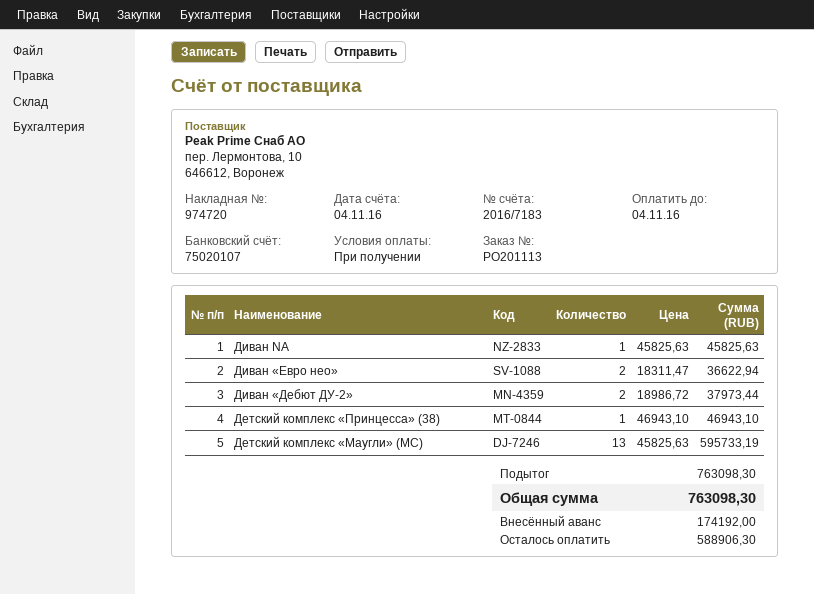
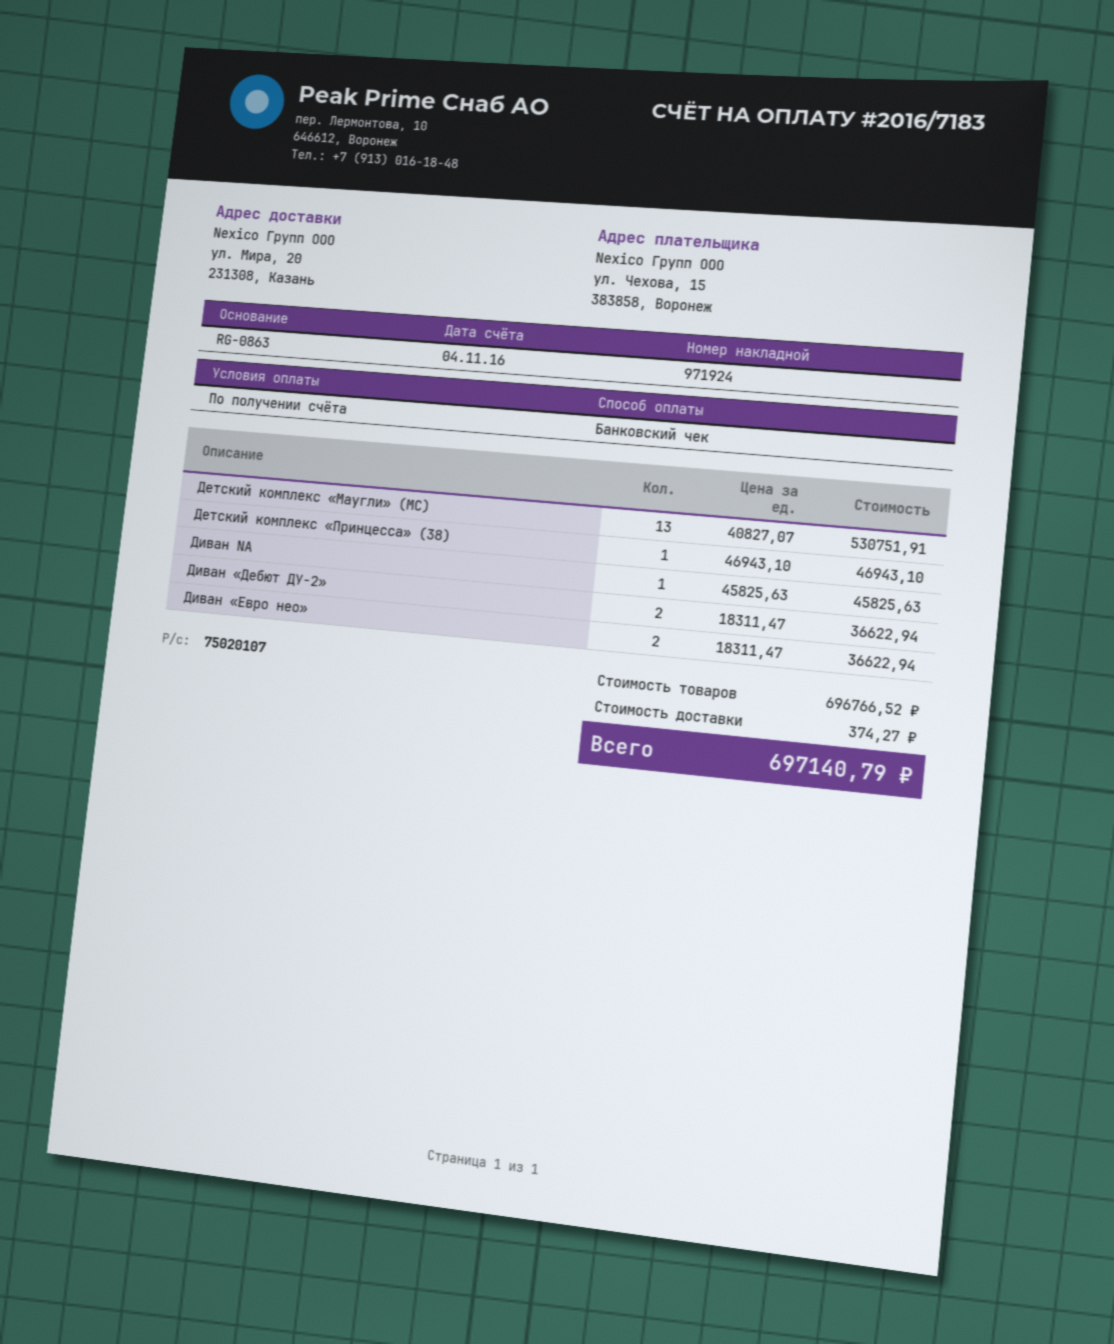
delivery note number: 974720 -> 971924
Диван «Дебют ДУ-2»: 2 x 18986.72 = 37973.44 -> 2 x 18311.47 = 36622.94
Детский комплекс «Маугли» (МС): 13 x 45825.63 = 595733.19 -> 13 x 40827.07 = 530751.91
subtotal: 763098.30 -> 696766.52
shipping: none -> 374.27
total: 763098.30 -> 697140.79

